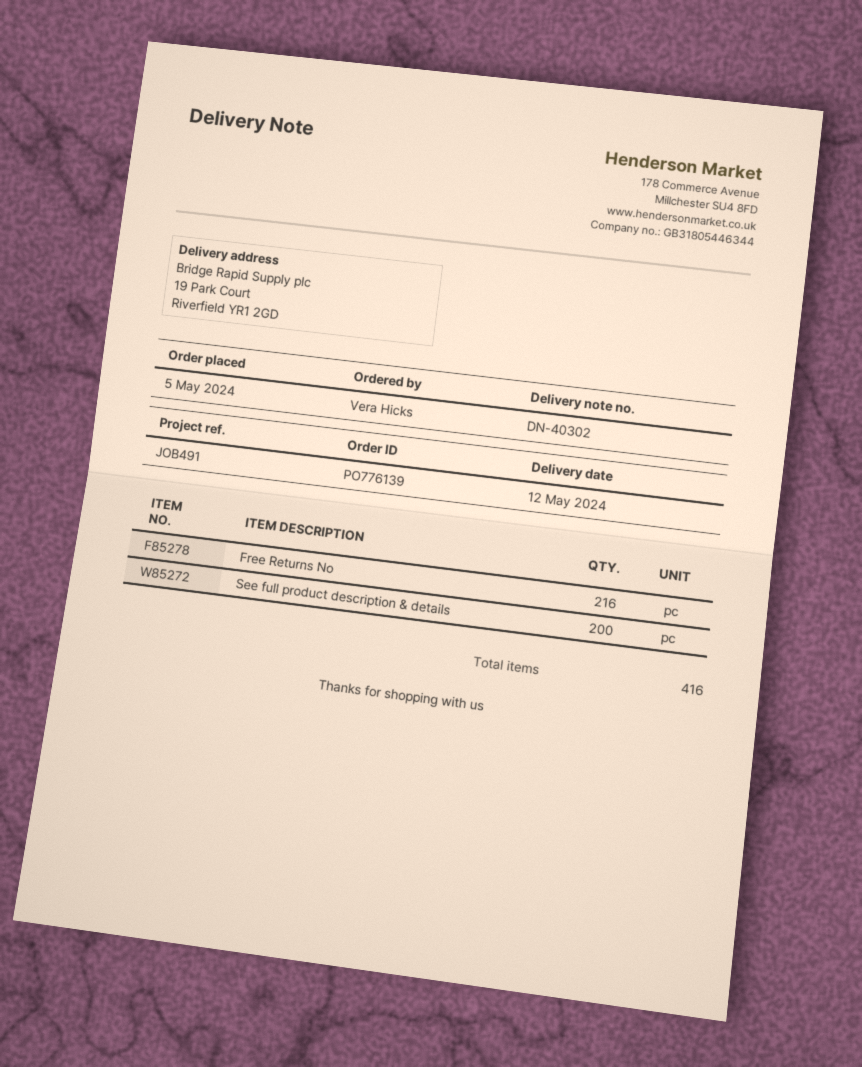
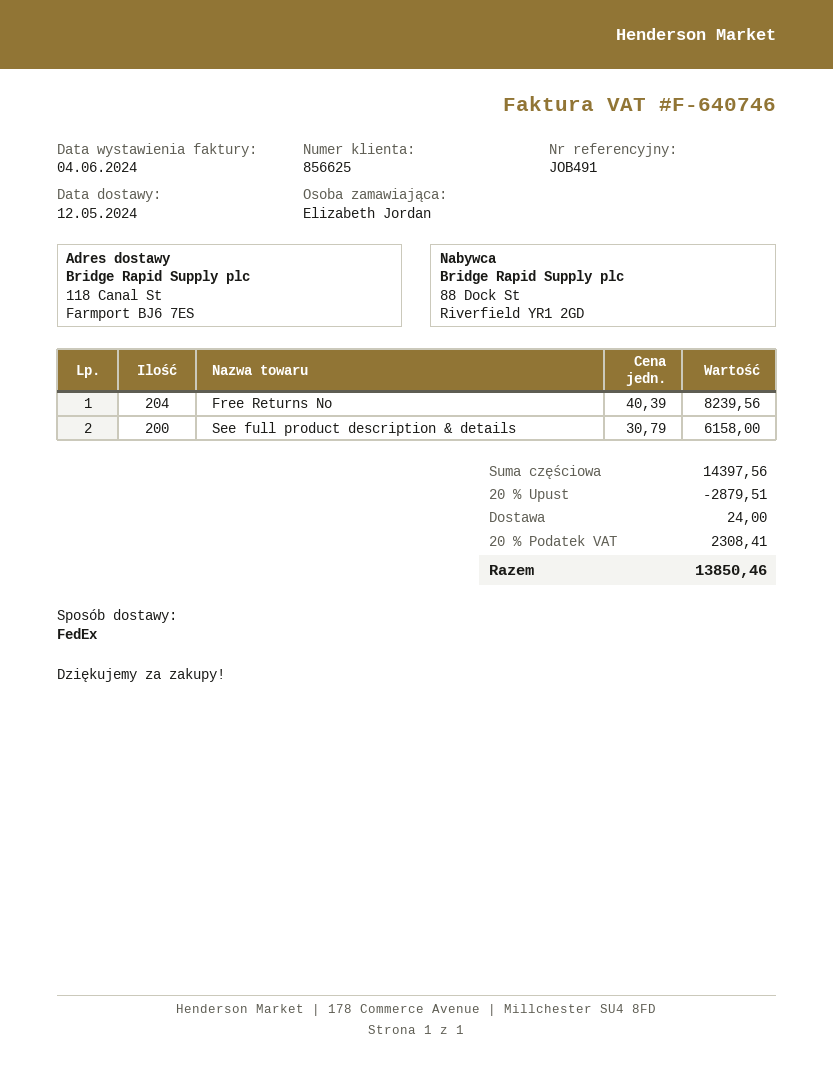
ordered by: Vera Hicks -> Elizabeth Jordan
ship to: 19 Park Court, Riverfield YR1 2GD -> 118 Canal St, Farmport BJ6 7ES
Free Returns No: 216 -> 204

